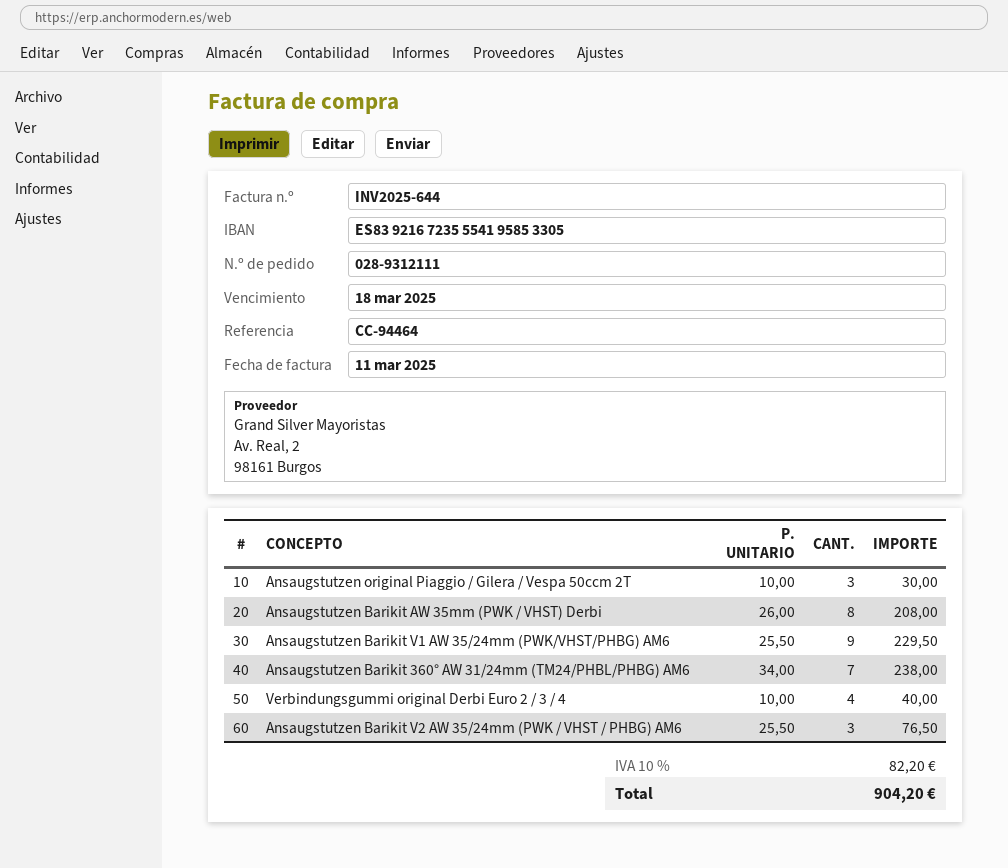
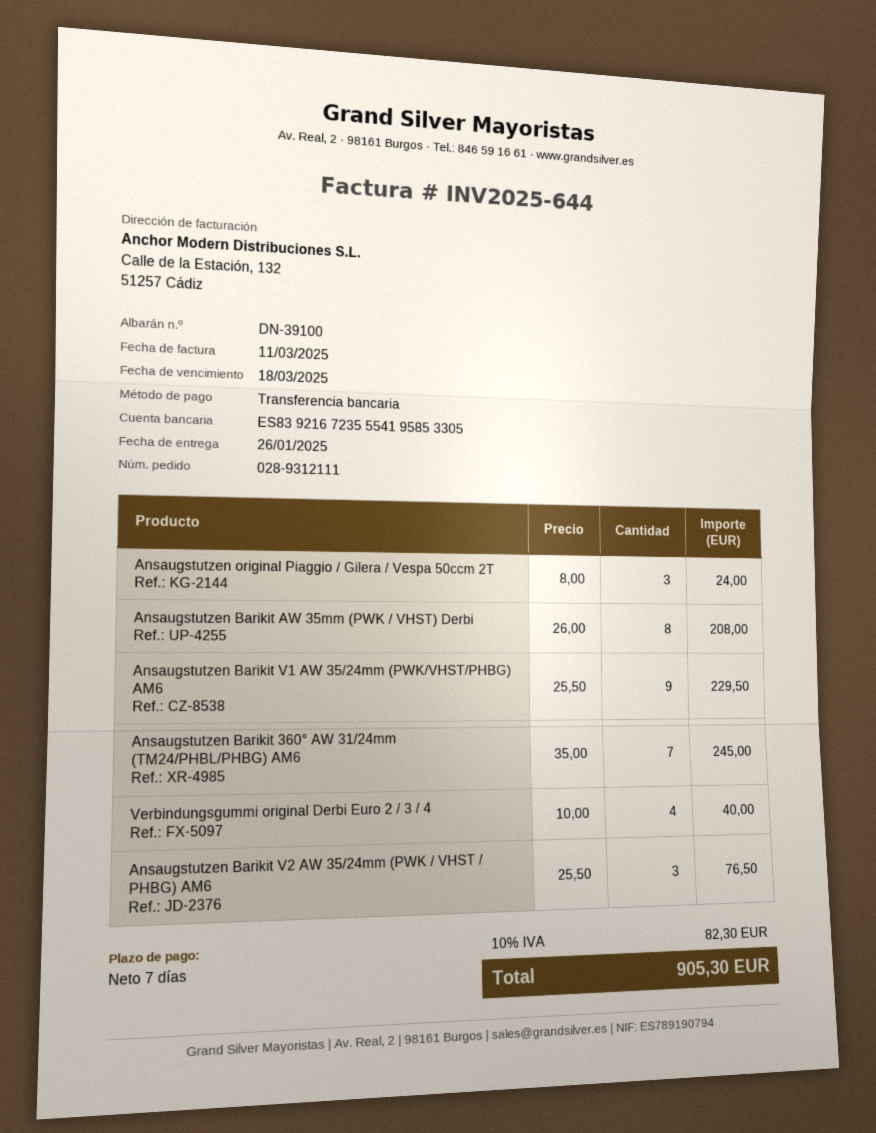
Ansaugstutzen original Piaggio / Gilera / Vespa 50ccm 2T: 3 x 10.00 = 30.00 -> 3 x 8.00 = 24.00
Ansaugstutzen Barikit 360° AW 31/24mm (TM24/PHBL/PHBG) AM6: 7 x 34.00 = 238.00 -> 7 x 35.00 = 245.00
tax: 10% = 82.20 -> 10% = 82.30
total: 904.20 -> 905.30

